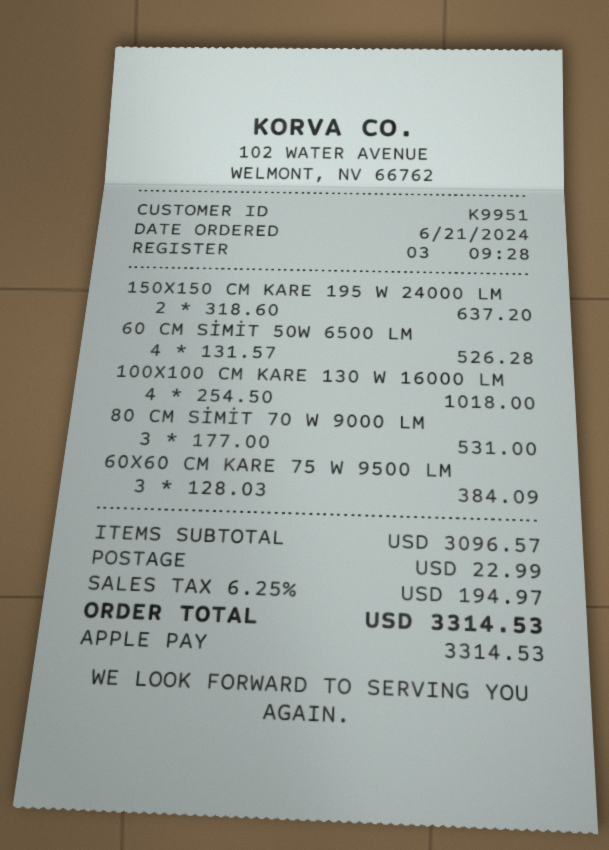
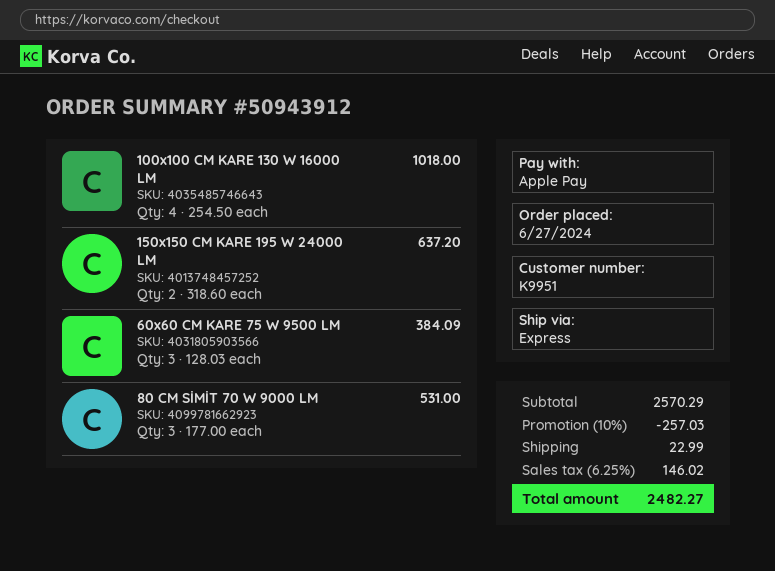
order date: 2024-06-21 -> 2024-06-27
60 CM SİMİT 50W 6500 LM: 4 x 131.57 = 526.28 -> none
subtotal: 3096.57 -> 2570.29
discount: none -> 10% = 257.03
tax: 6.25% = 194.97 -> 6.25% = 146.02
total: 3314.53 -> 2482.27

